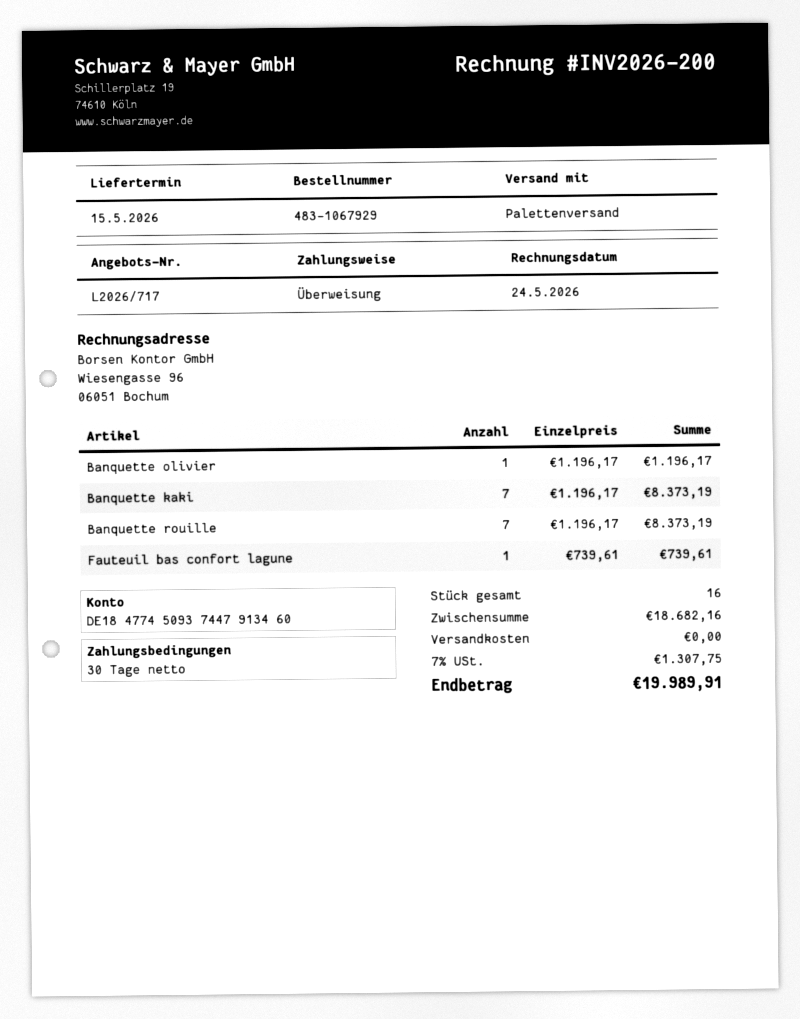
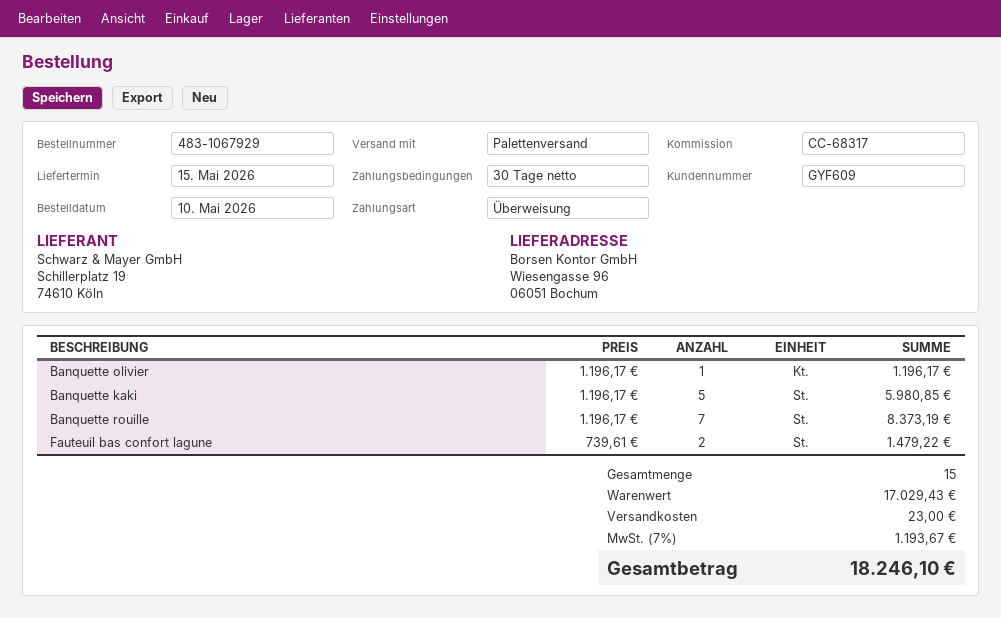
Banquette kaki: 7 x 1196.17 = 8373.19 -> 5 x 1196.17 = 5980.85
Fauteuil bas confort lagune: 1 x 739.61 = 739.61 -> 2 x 739.61 = 1479.22
total quantity: 16 -> 15
subtotal: 18682.16 -> 17029.43
shipping: 0.00 -> 23.00
tax: 7% = 1307.75 -> 7% = 1193.67
total: 19989.91 -> 18246.10

